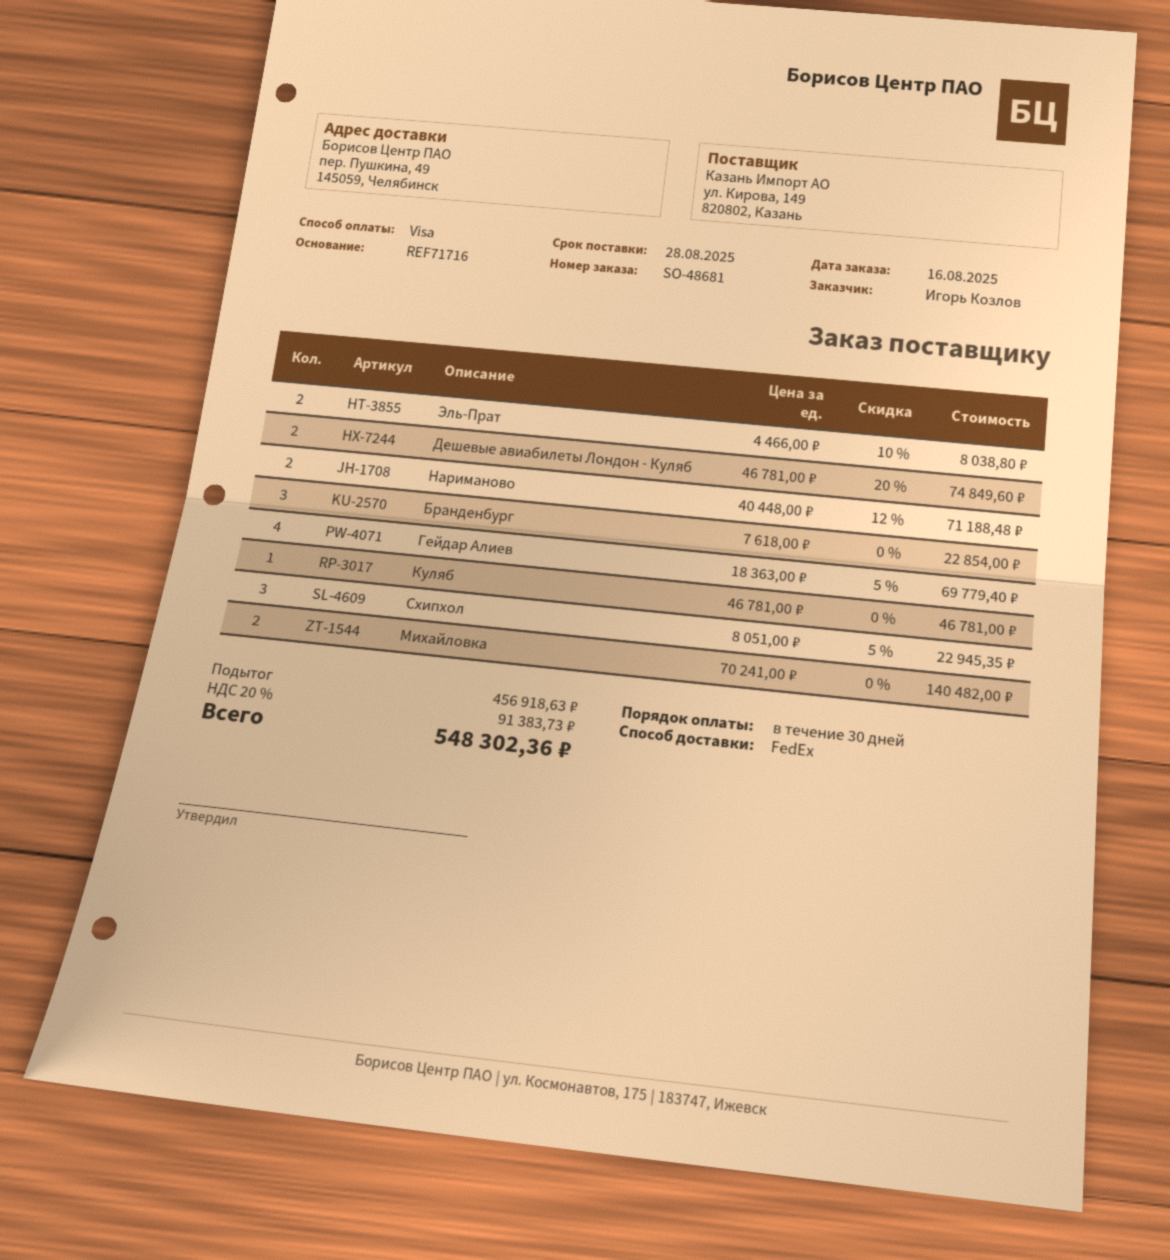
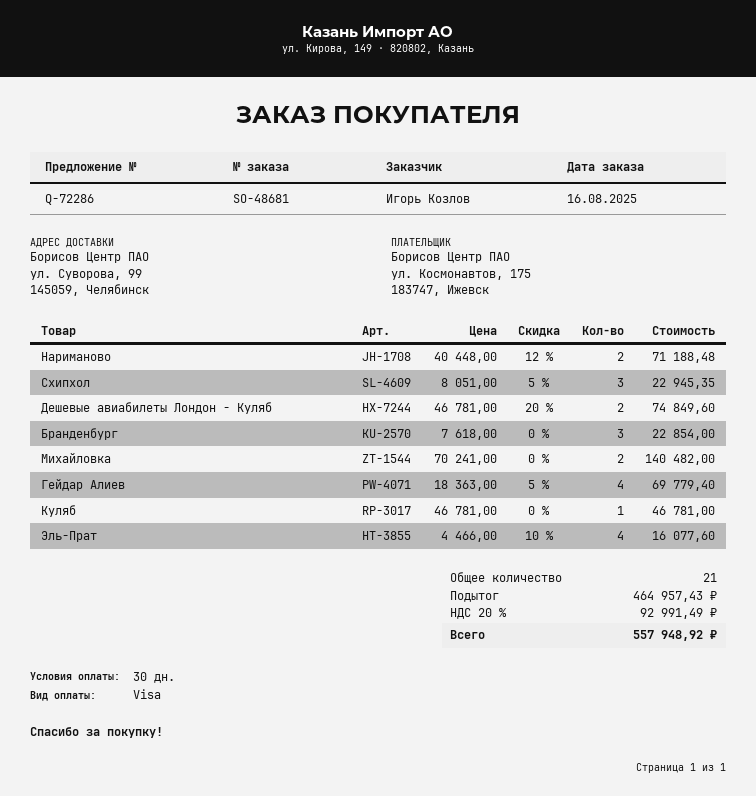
ship to: пер. Пушкина, 49, 145059, Челябинск -> ул. Суворова, 99, 145059, Челябинск
Эль-Прат: 2 x 4466.00 - 10% = 8038.80 -> 4 x 4466.00 - 10% = 16077.60
subtotal: 456918.63 -> 464957.43
tax: 20% = 91383.73 -> 20% = 92991.49
total: 548302.36 -> 557948.92

